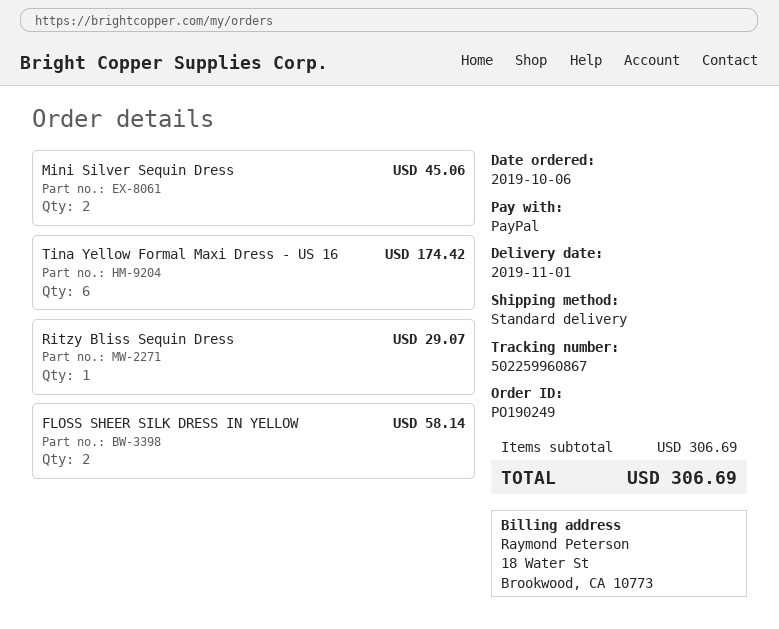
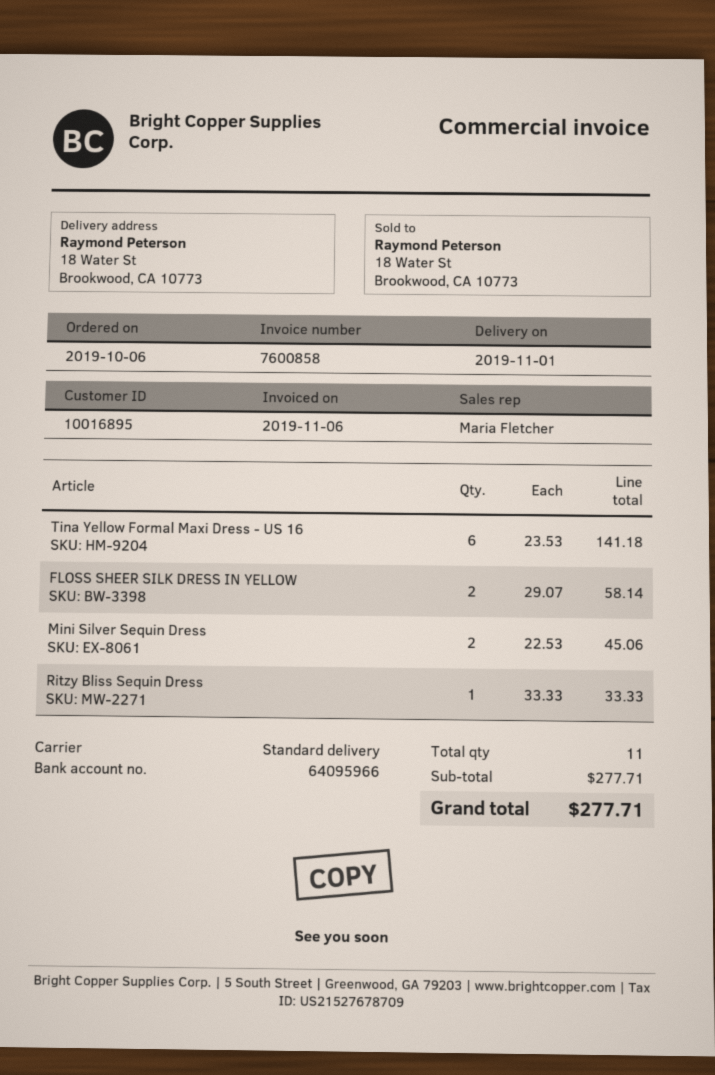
Tina Yellow Formal Maxi Dress - US 16: 6 for 174.42 -> 6 for 141.18
Ritzy Bliss Sequin Dress: 1 for 29.07 -> 1 for 33.33
subtotal: 306.69 -> 277.71
total: 306.69 -> 277.71

